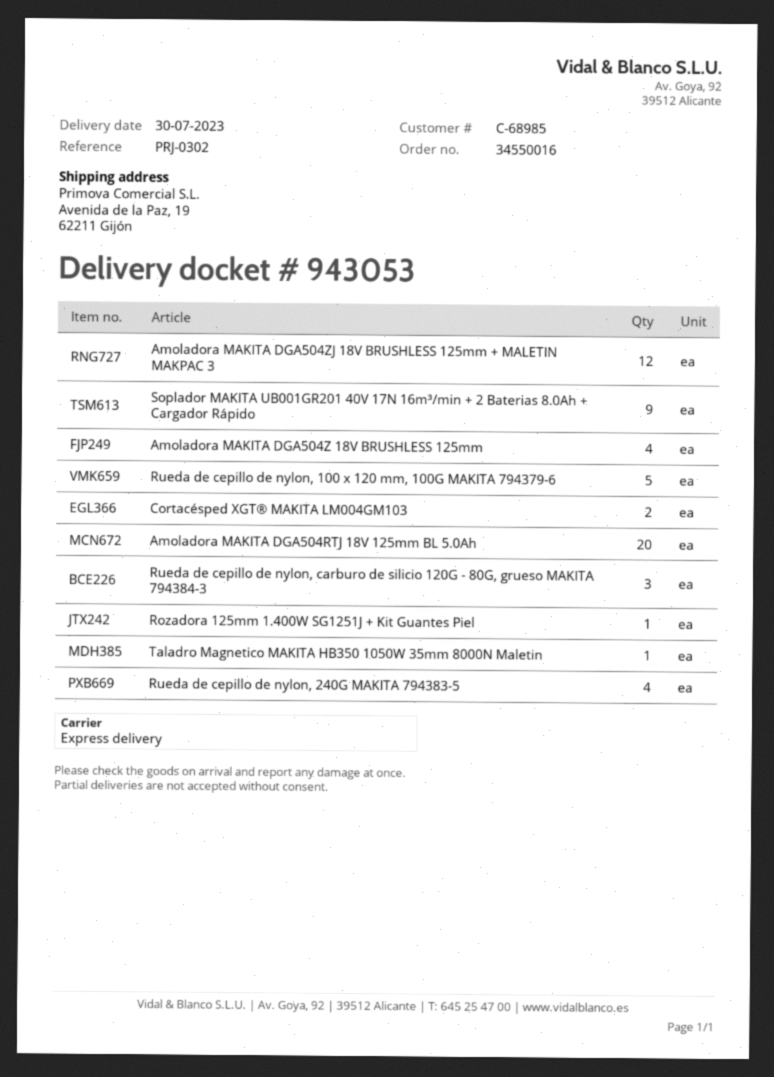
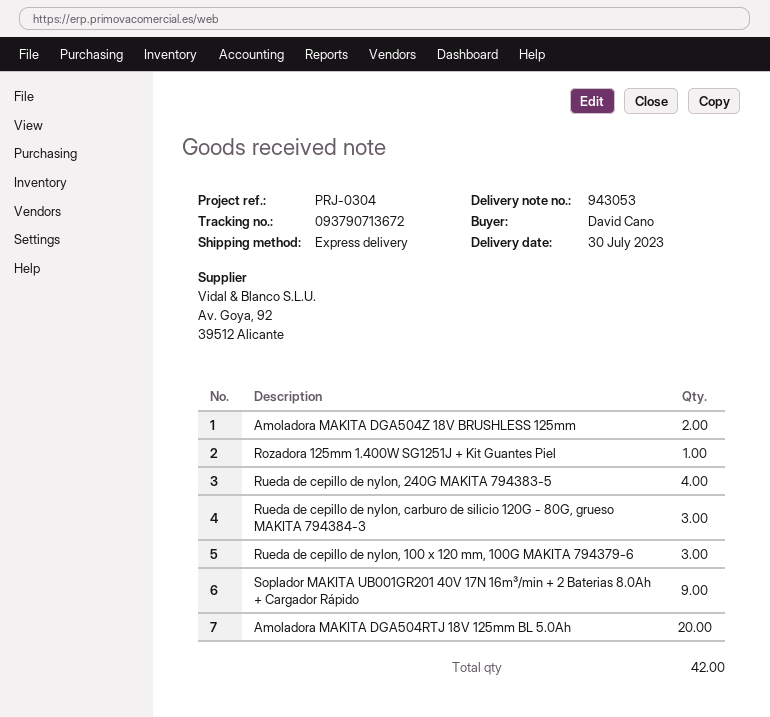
reference: PRJ-0302 -> PRJ-0304
Amoladora MAKITA DGA504ZJ 18V BRUSHLESS 125mm + MALETIN MAKPAC 3: 12 -> none
Amoladora MAKITA DGA504Z 18V BRUSHLESS 125mm: 4 -> 2
Rueda de cepillo de nylon, 100 x 120 mm, 100G MAKITA 794379-6: 5 -> 3
Cortacésped XGT® MAKITA LM004GM103: 2 -> none
Taladro Magnetico MAKITA HB350 1050W 35mm 8000N Maletin: 1 -> none

